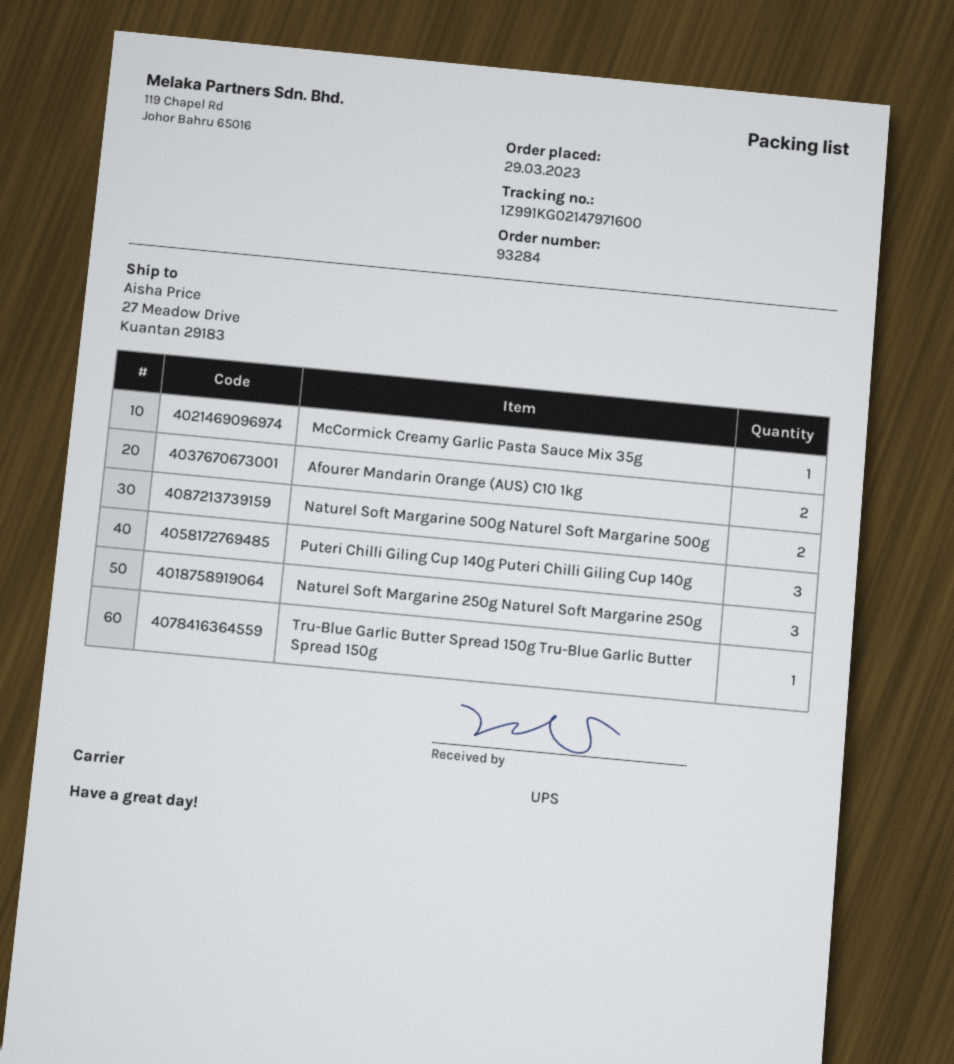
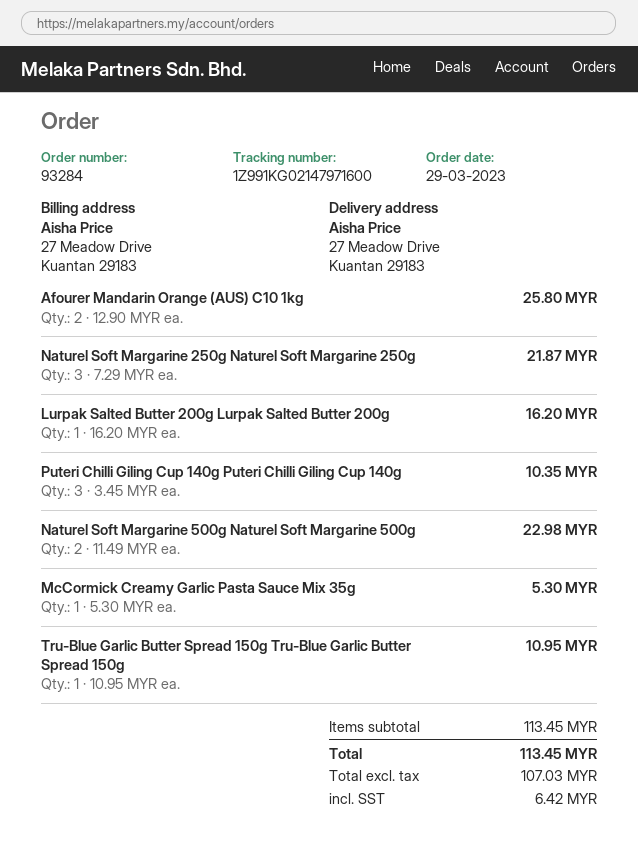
Lurpak Salted Butter 200g Lurpak Salted Butter 200g: none -> 1

